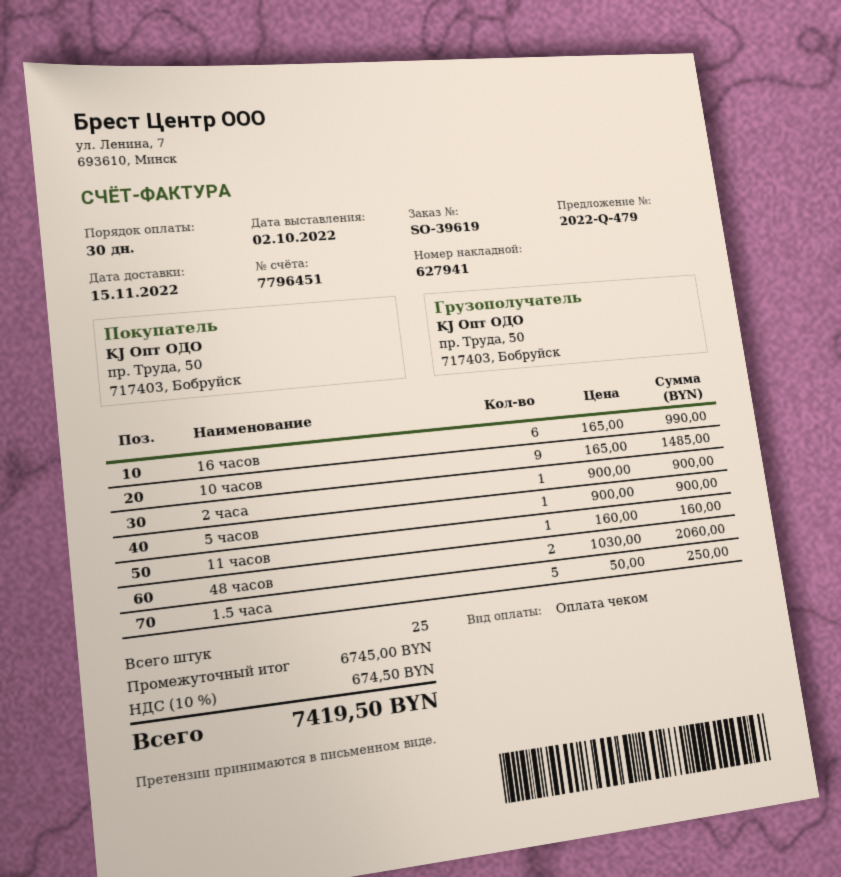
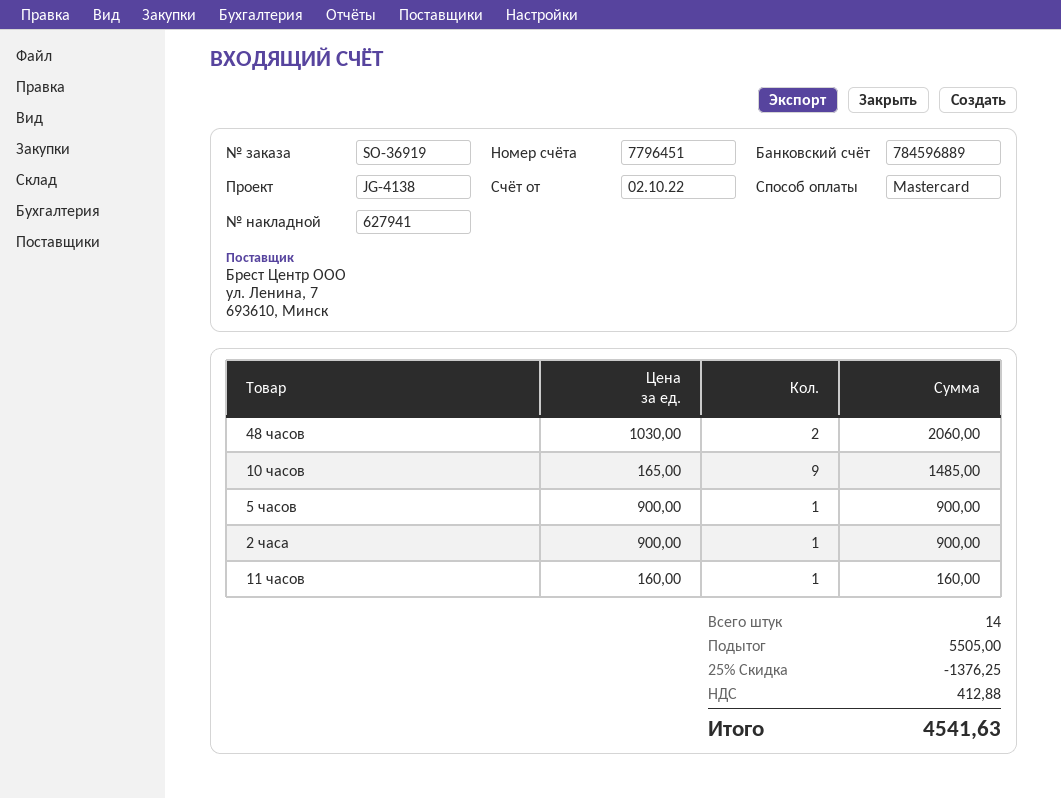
order number: SO-39619 -> SO-36919
payment method: cheque -> Mastercard
16 часов: 6 x 165.00 = 990.00 -> none
1.5 часа: 5 x 50.00 = 250.00 -> none
total quantity: 25 -> 14
subtotal: 6745.00 -> 5505.00
discount: none -> 25% = 1376.25
tax: 674.50 -> 412.88
total: 7419.50 -> 4541.63

